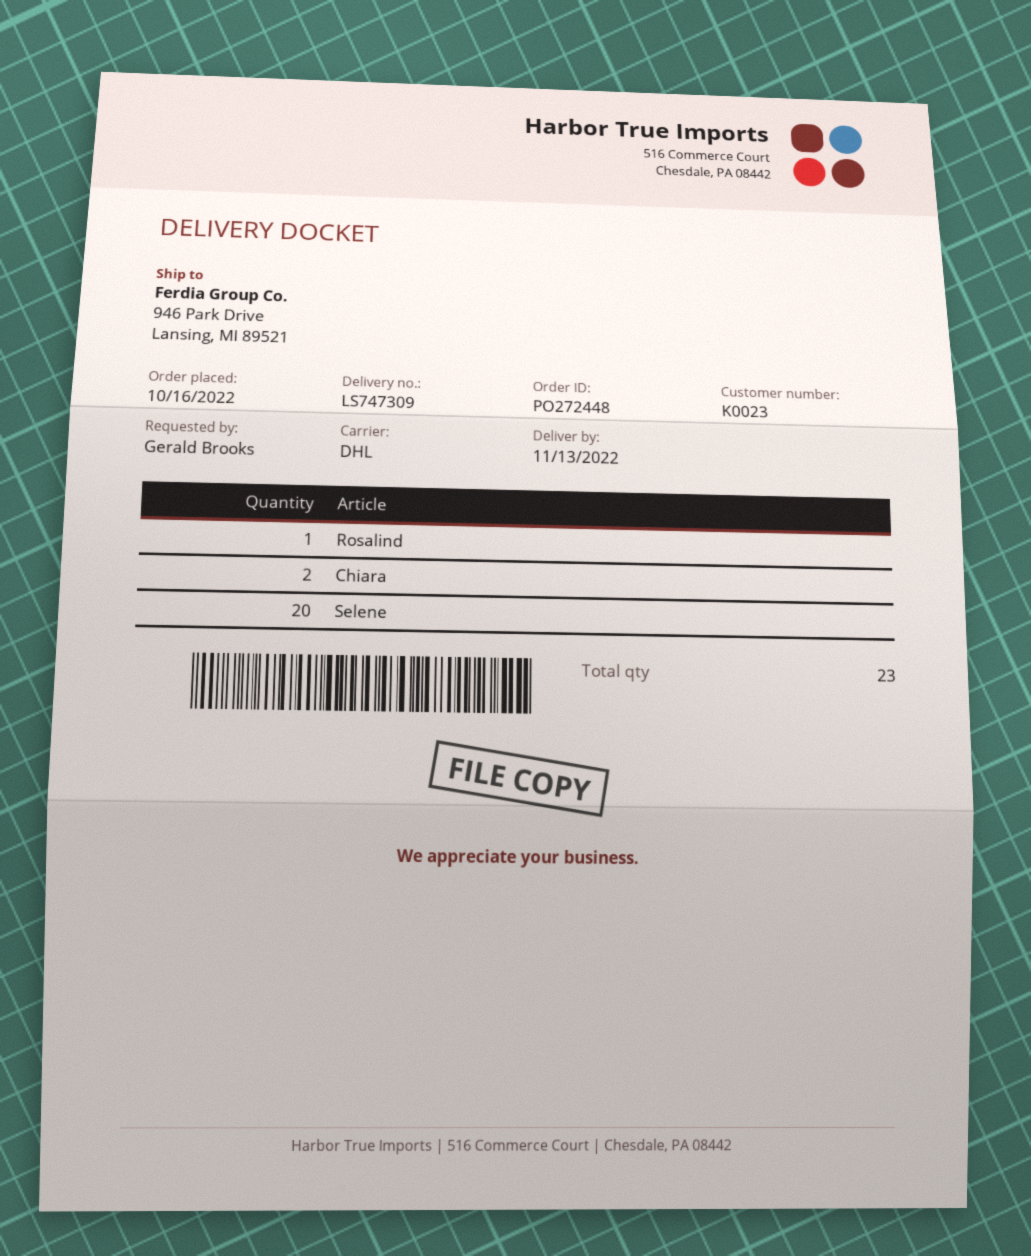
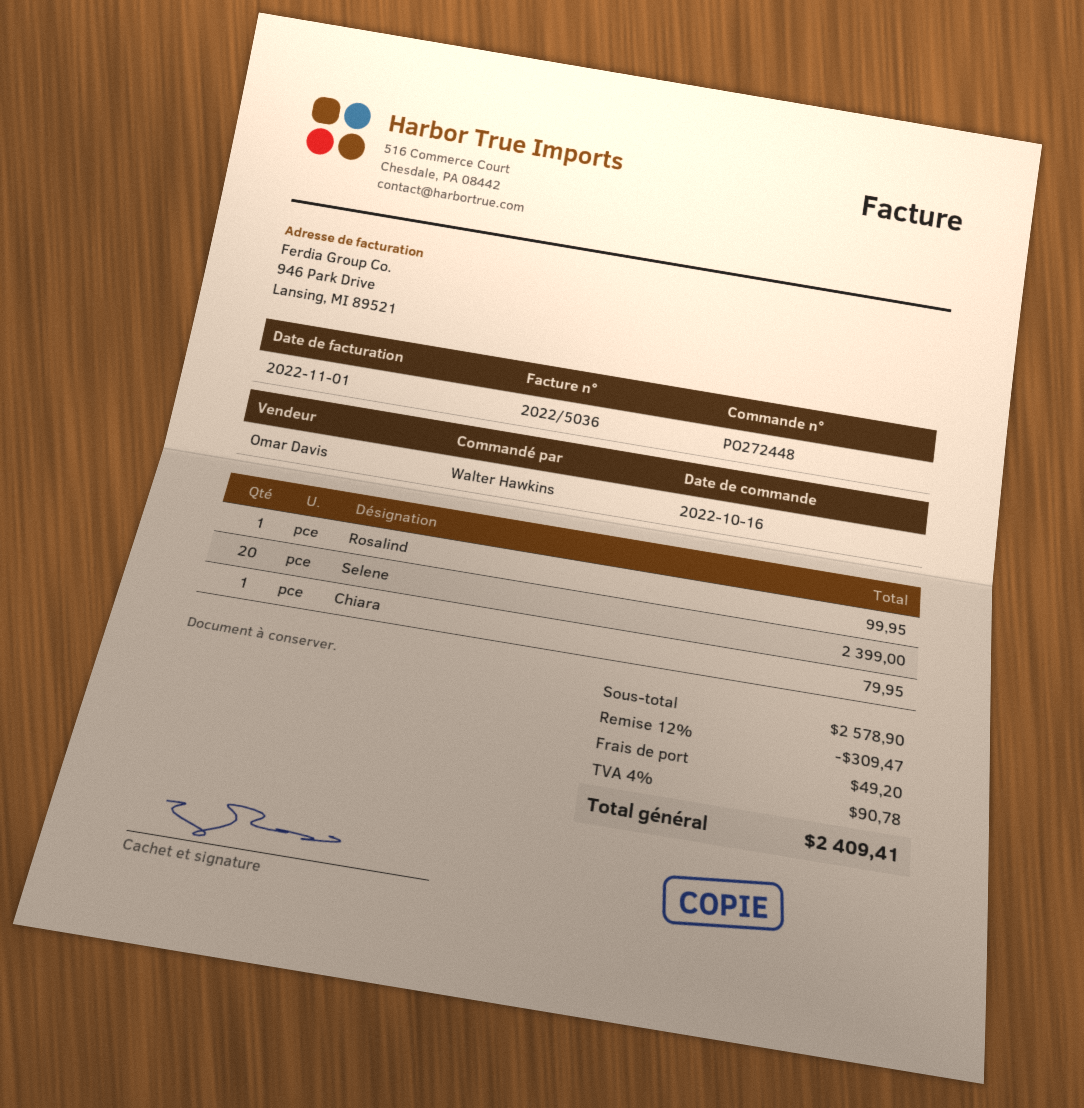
ordered by: Gerald Brooks -> Walter Hawkins
Chiara: 2 -> 1

